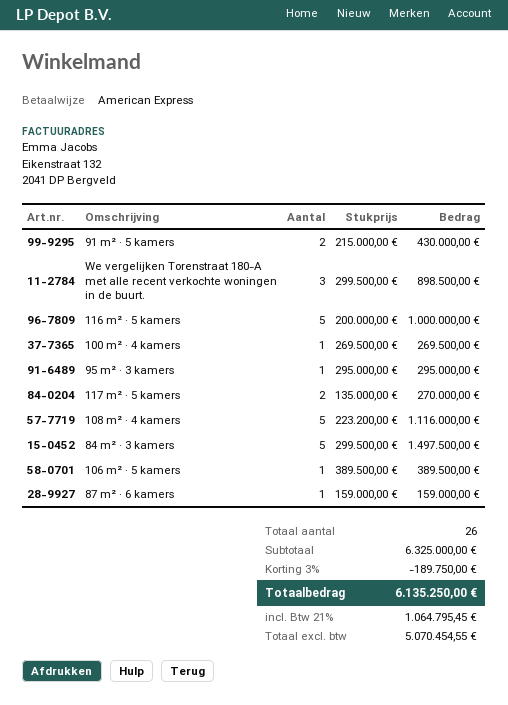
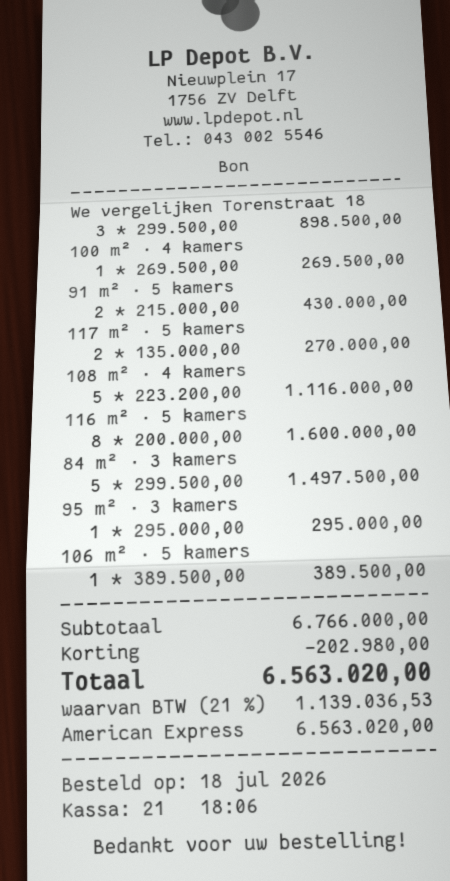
116 m² · 5 kamers: 5 x 200000.00 = 1000000.00 -> 8 x 200000.00 = 1600000.00
87 m² · 6 kamers: 1 x 159000.00 = 159000.00 -> none
subtotal: 6325000.00 -> 6766000.00
discount: 189750.00 -> 202980.00
tax: 21% = 1064795.45 -> 21% = 1139036.53
total: 6135250.00 -> 6563020.00

